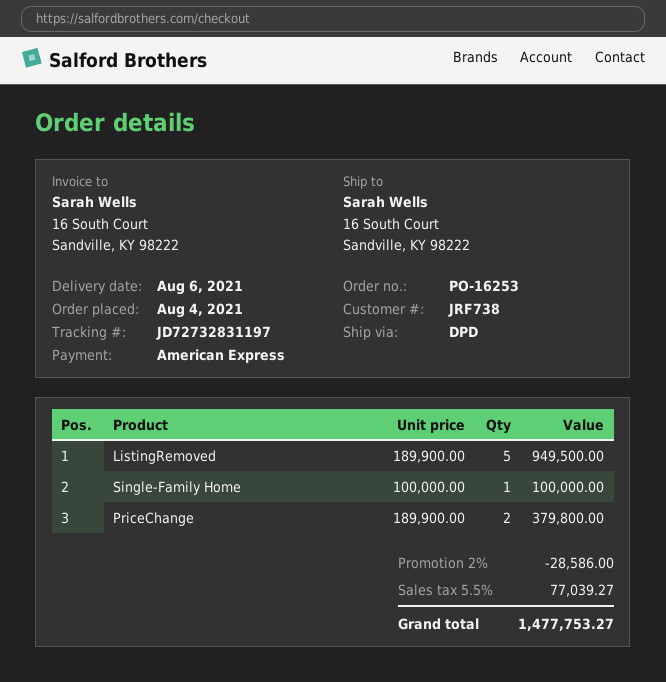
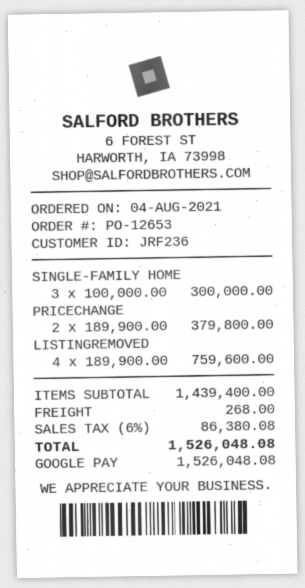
order number: PO-16253 -> PO-12653
customer number: JRF738 -> JRF236
payment method: American Express -> Google Pay
ListingRemoved: 5 x 189900.00 = 949500.00 -> 4 x 189900.00 = 759600.00
Single-Family Home: 1 x 100000.00 = 100000.00 -> 3 x 100000.00 = 300000.00
discount: 2% = 28586.00 -> none
shipping: none -> 268.00
tax: 5.5% = 77039.27 -> 6% = 86380.08
total: 1477753.27 -> 1526048.08

